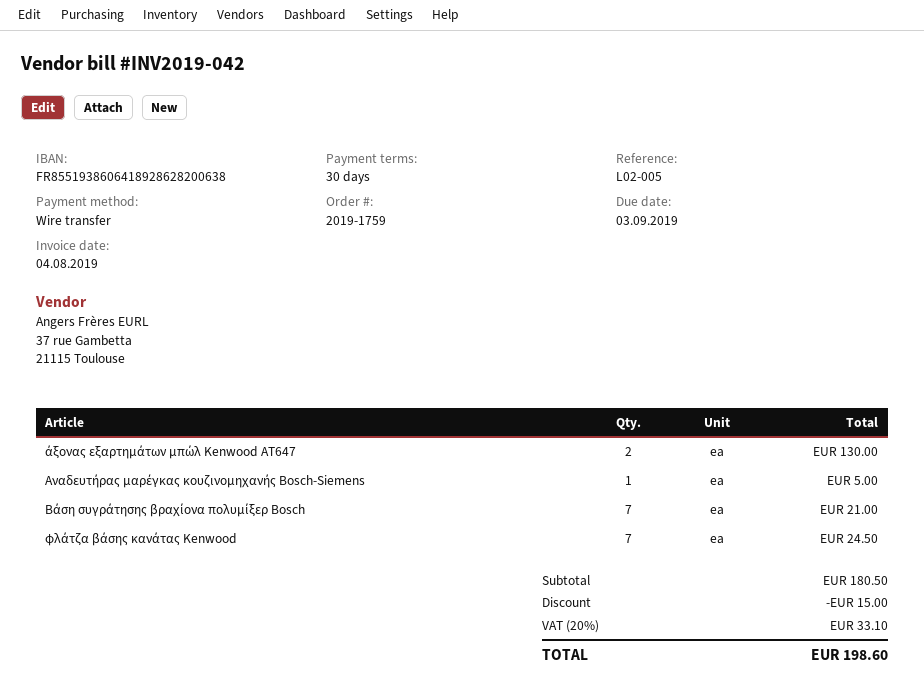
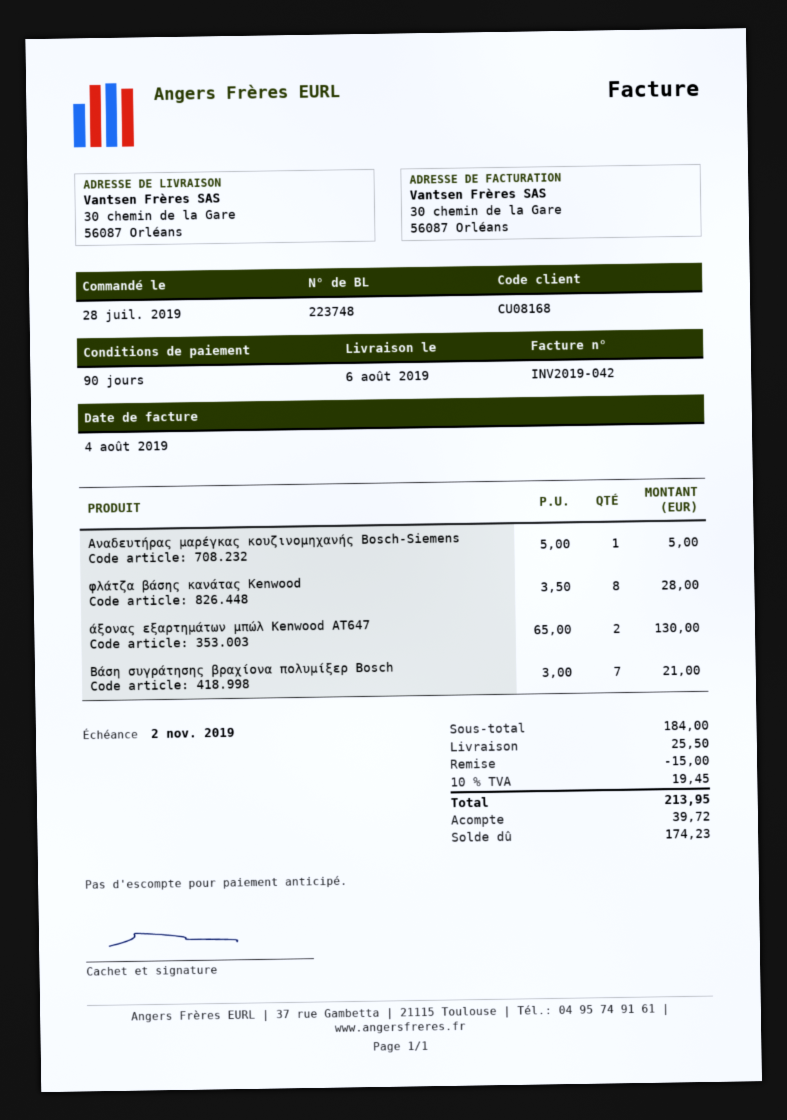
payment terms: 30 days -> 90 days
due date: 2019-09-03 -> 2019-11-02
φλάτζα βάσης κανάτας Kenwood: 7 for 24.50 -> 8 for 28.00
subtotal: 180.50 -> 184.00
shipping: none -> 25.50
tax: 20% = 33.10 -> 10% = 19.45
total: 198.60 -> 213.95

